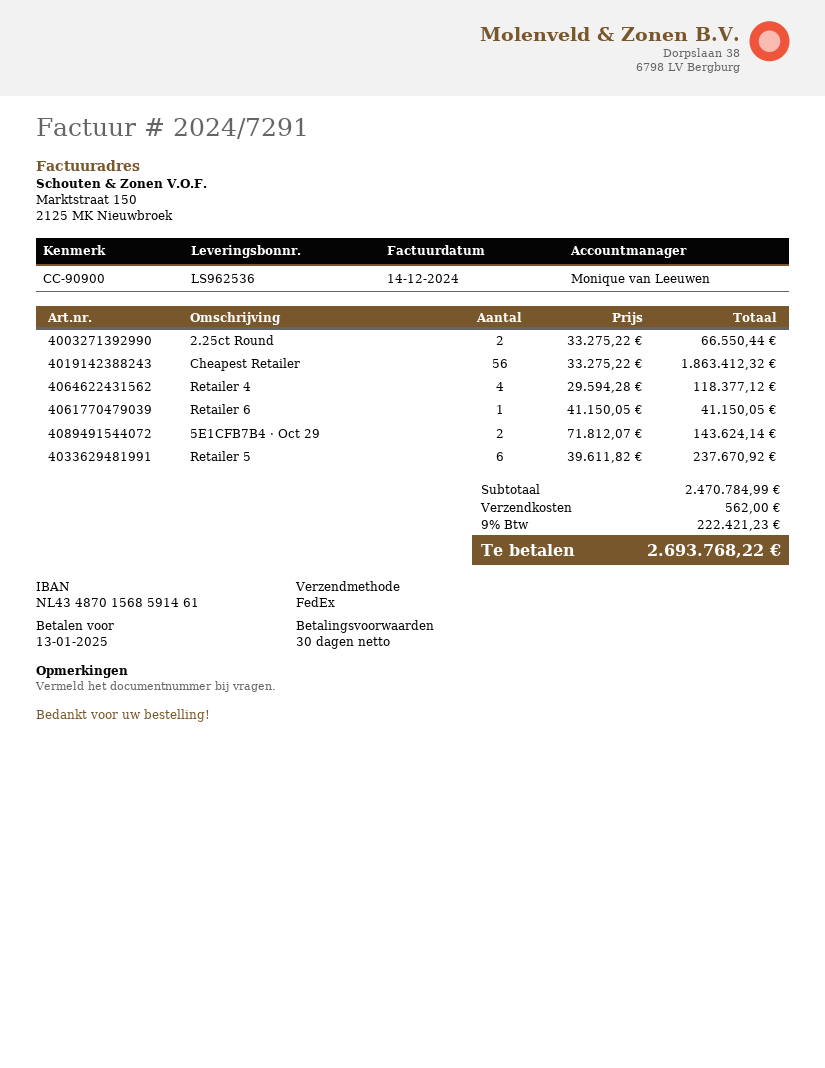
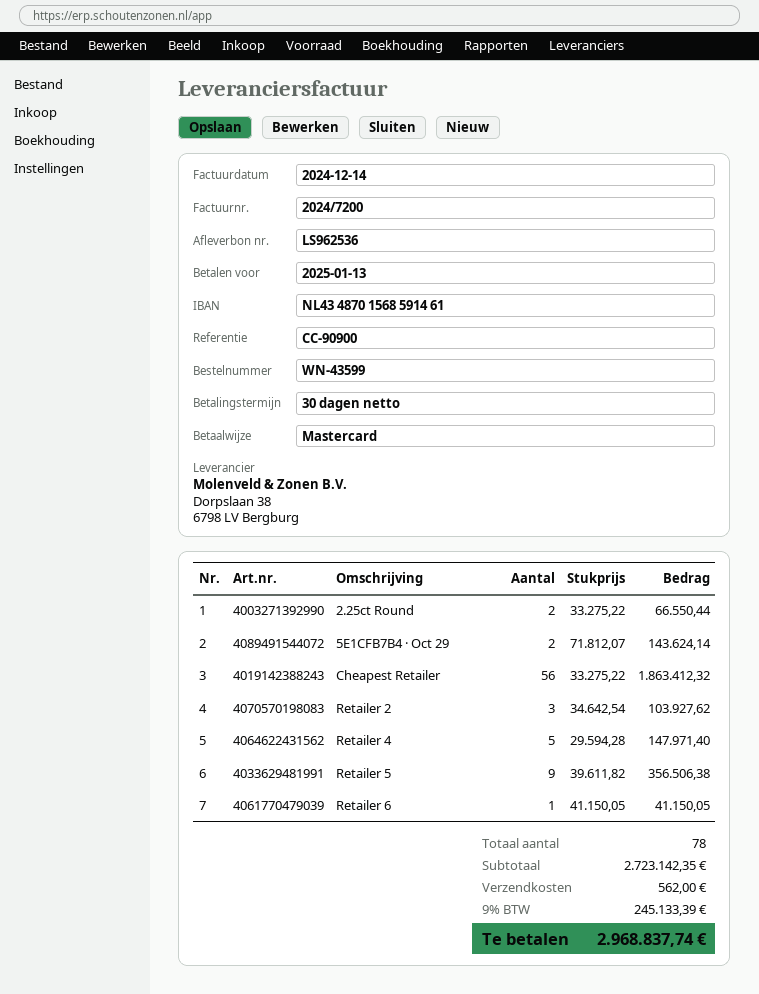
invoice number: 2024/7291 -> 2024/7200
Retailer 4: 4 x 29594.28 = 118377.12 -> 5 x 29594.28 = 147971.40
Retailer 5: 6 x 39611.82 = 237670.92 -> 9 x 39611.82 = 356506.38
Retailer 2: none -> 3 x 34642.54 = 103927.62
subtotal: 2470784.99 -> 2723142.35
tax: 9% = 222421.23 -> 9% = 245133.39
total: 2693768.22 -> 2968837.74

